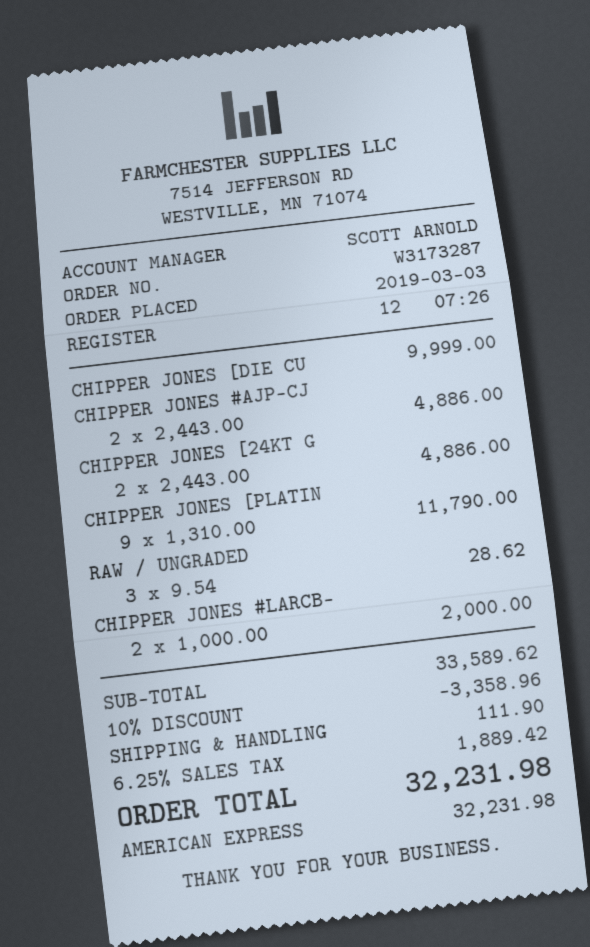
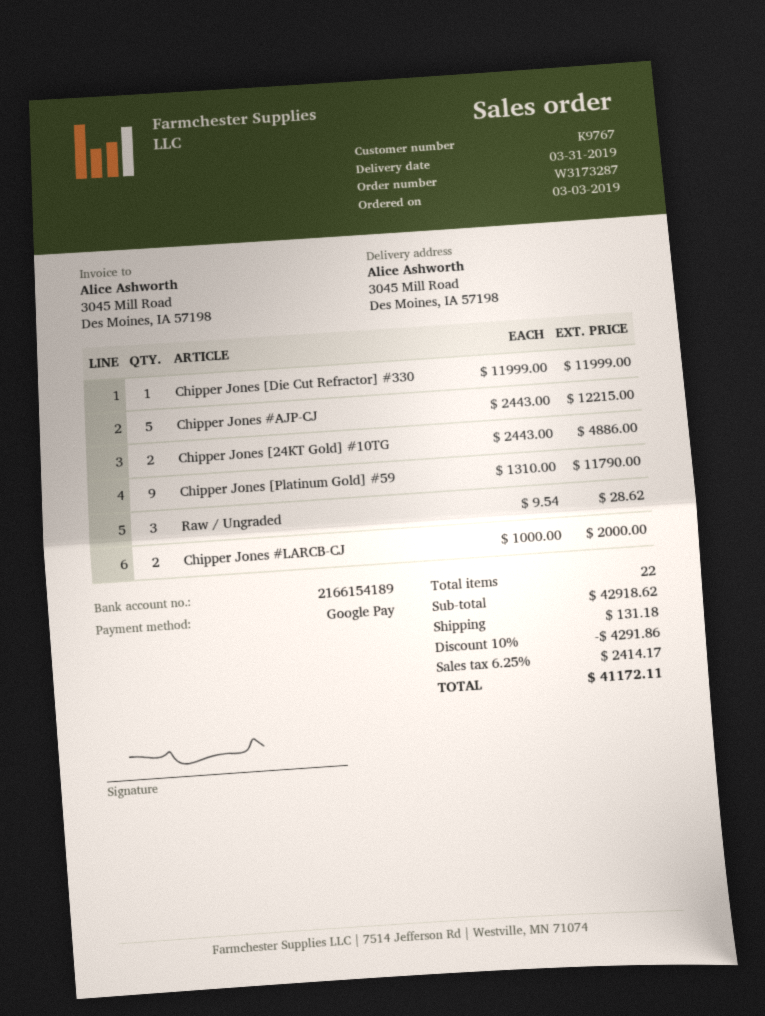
payment method: American Express -> Google Pay
CHIPPER JONES [DIE CU: 1 x 9999.00 = 9999.00 -> 1 x 11999.00 = 11999.00
CHIPPER JONES #AJP-CJ: 2 x 2443.00 = 4886.00 -> 5 x 2443.00 = 12215.00
subtotal: 33589.62 -> 42918.62
discount: 10% = 3358.96 -> 10% = 4291.86
shipping: 111.90 -> 131.18
tax: 6.25% = 1889.42 -> 6.25% = 2414.17
total: 32231.98 -> 41172.11

